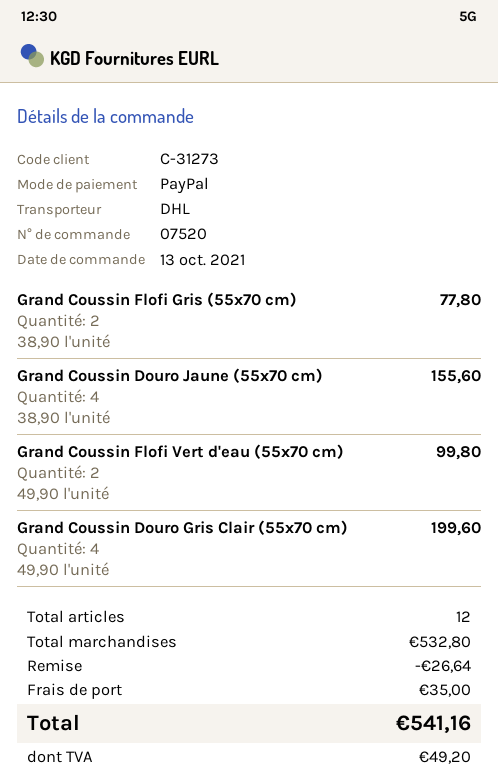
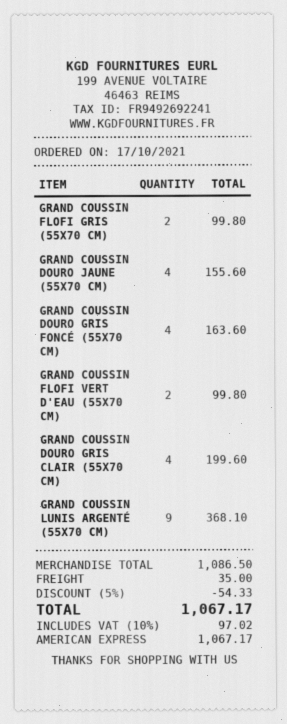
order date: 2021-10-13 -> 2021-10-17
payment method: PayPal -> American Express
Grand Coussin Flofi Gris (55x70 cm): 2 for 77.80 -> 2 for 99.80
GRAND COUSSIN DOURO GRIS FONCÉ (55X70 CM): none -> 4 for 163.60
GRAND COUSSIN LUNIS ARGENTÉ (55X70 CM): none -> 9 for 368.10
subtotal: 532.80 -> 1086.50
discount: 26.64 -> 54.33
tax: 49.20 -> 97.02
total: 541.16 -> 1067.17

